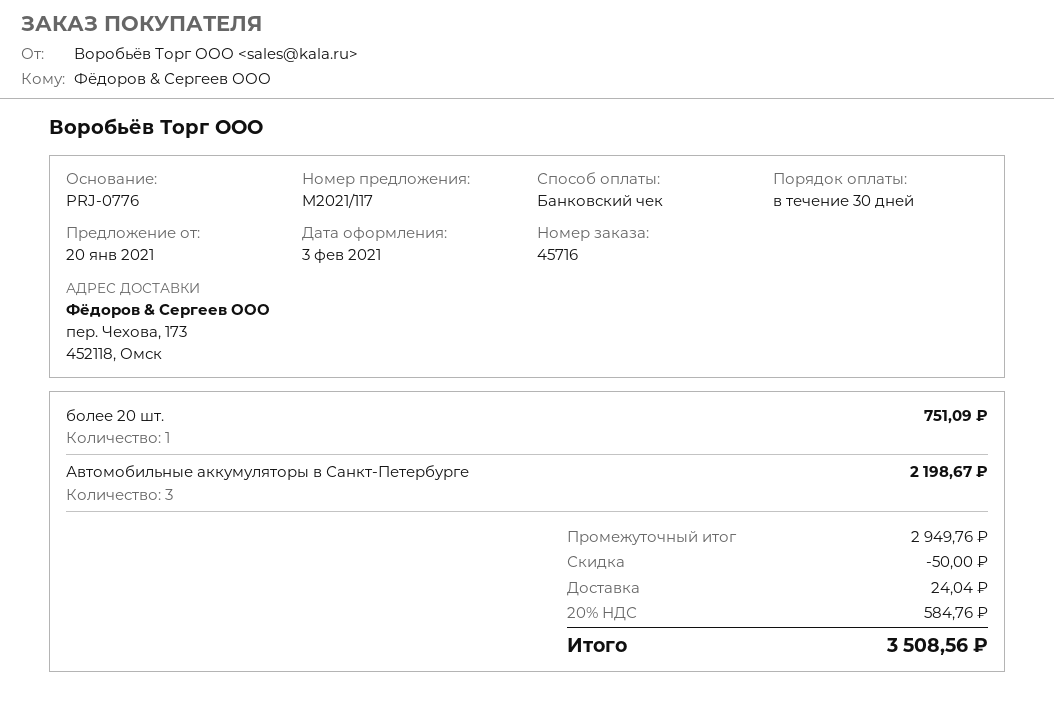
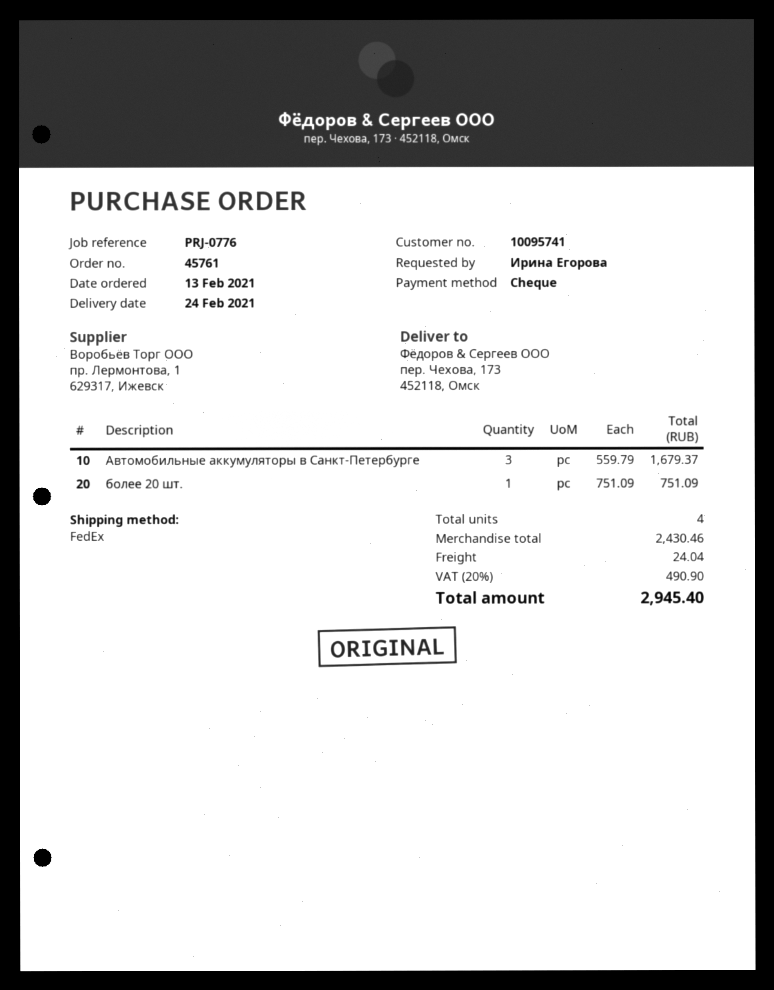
order number: 45716 -> 45761
order date: 2021-02-03 -> 2021-02-13
Автомобильные аккумуляторы в Санкт-Петербурге: 3 for 2198.67 -> 3 for 1679.37
subtotal: 2949.76 -> 2430.46
discount: 50.00 -> none
tax: 20% = 584.76 -> 20% = 490.90
total: 3508.56 -> 2945.40

